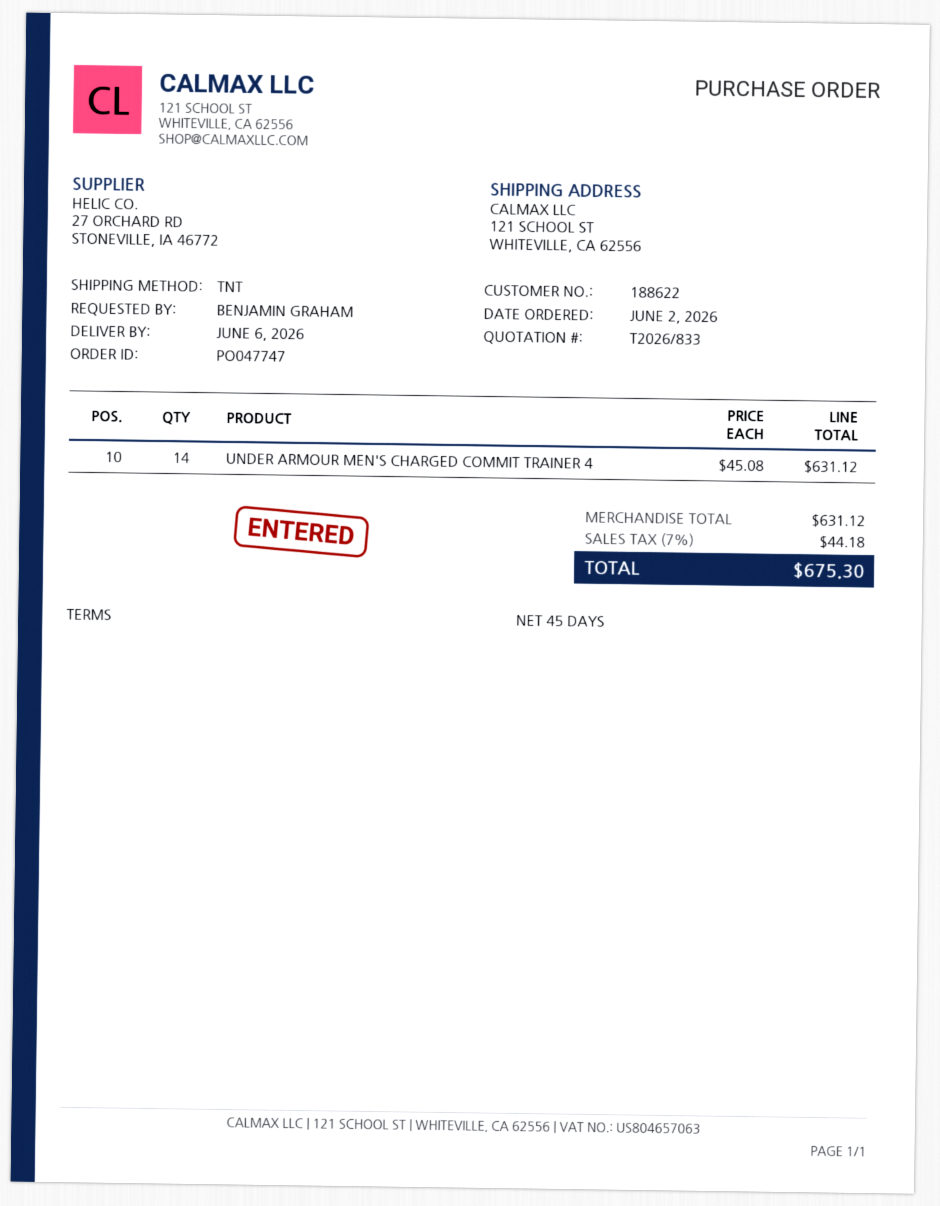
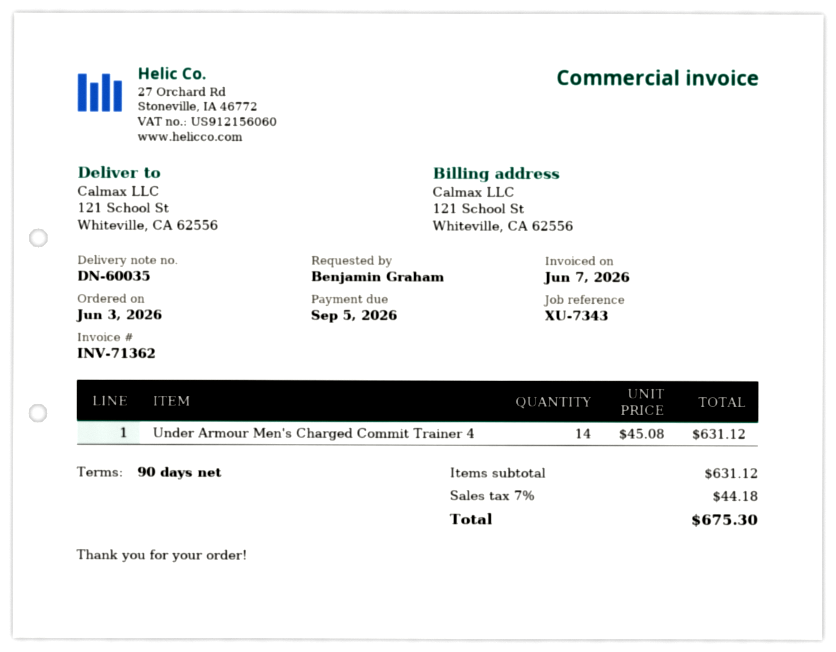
order date: 2026-06-02 -> 2026-06-03
payment terms: 45 days -> 90 days

